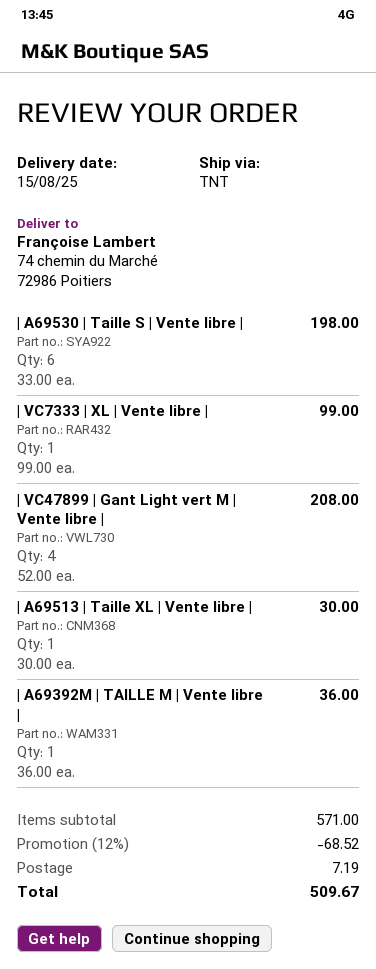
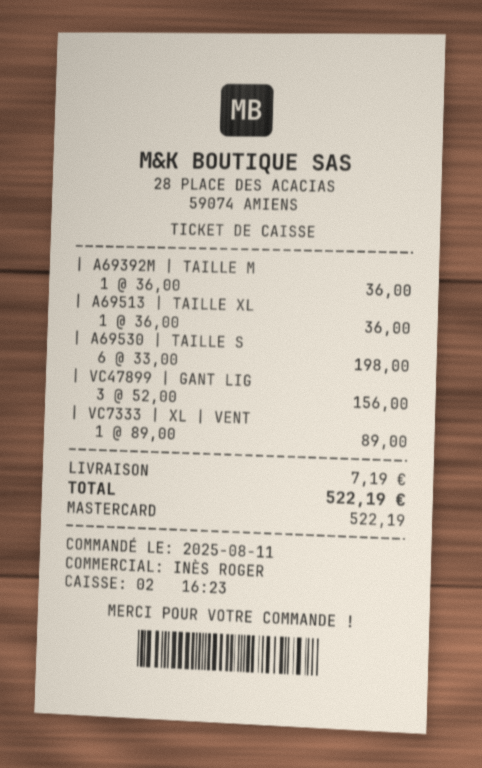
| VC7333 | XL | Vente libre |: 1 x 99.00 = 99.00 -> 1 x 89.00 = 89.00
| VC47899 | Gant Light vert M | Vente libre |: 4 x 52.00 = 208.00 -> 3 x 52.00 = 156.00
| A69513 | Taille XL | Vente libre |: 1 x 30.00 = 30.00 -> 1 x 36.00 = 36.00
discount: 12% = 68.52 -> none
total: 509.67 -> 522.19

